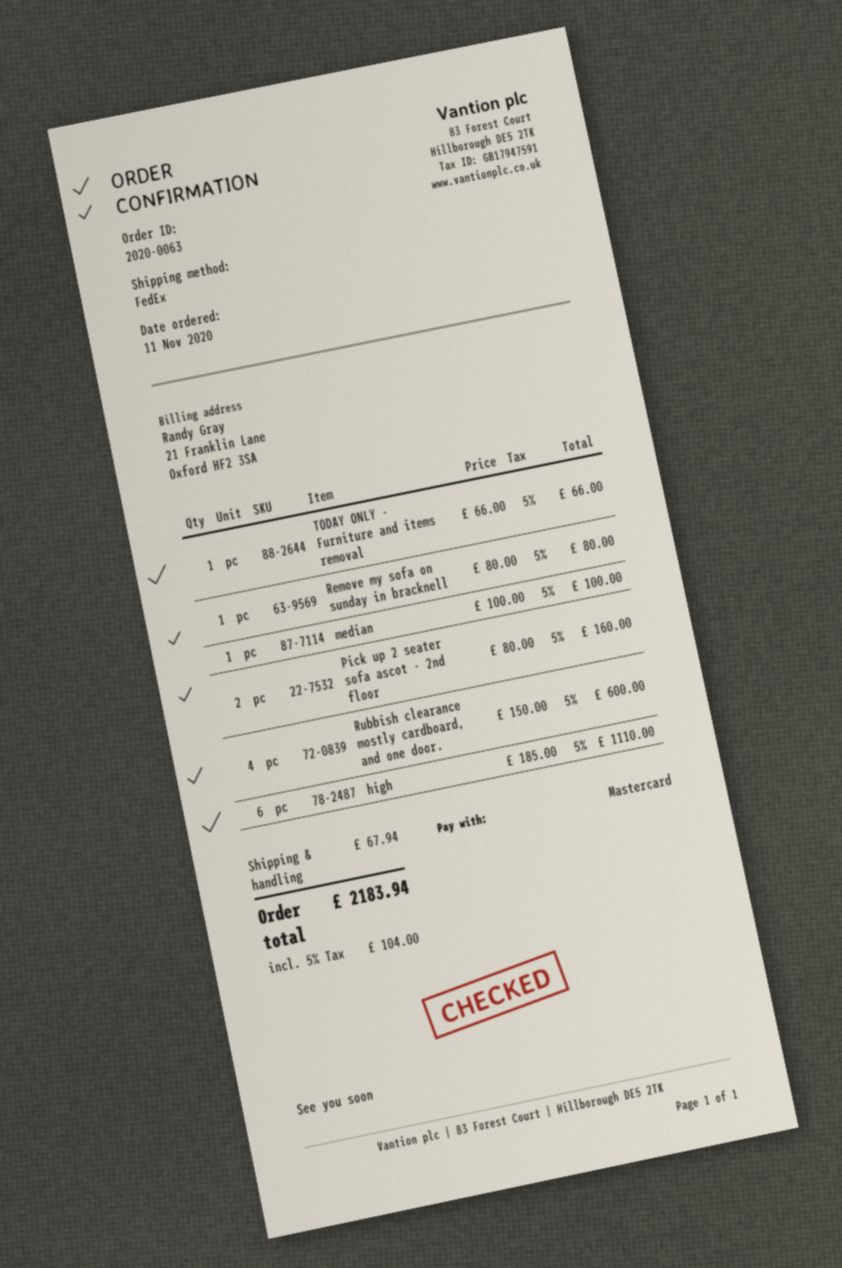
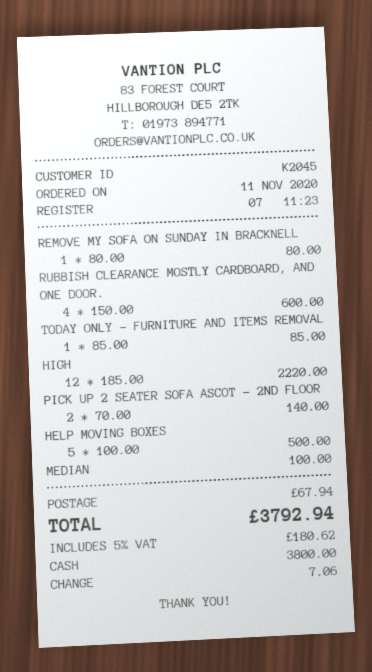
payment method: Mastercard -> cash
TODAY ONLY - Furniture and items removal: 1 x 66.00 = 66.00 -> 1 x 85.00 = 85.00
Pick up 2 seater sofa ascot - 2nd floor: 2 x 80.00 = 160.00 -> 2 x 70.00 = 140.00
high: 6 x 185.00 = 1110.00 -> 12 x 185.00 = 2220.00
HELP MOVING BOXES: none -> 5 x 100.00 = 500.00
tax: 5% = 104.00 -> 5% = 180.62
total: 2183.94 -> 3792.94

